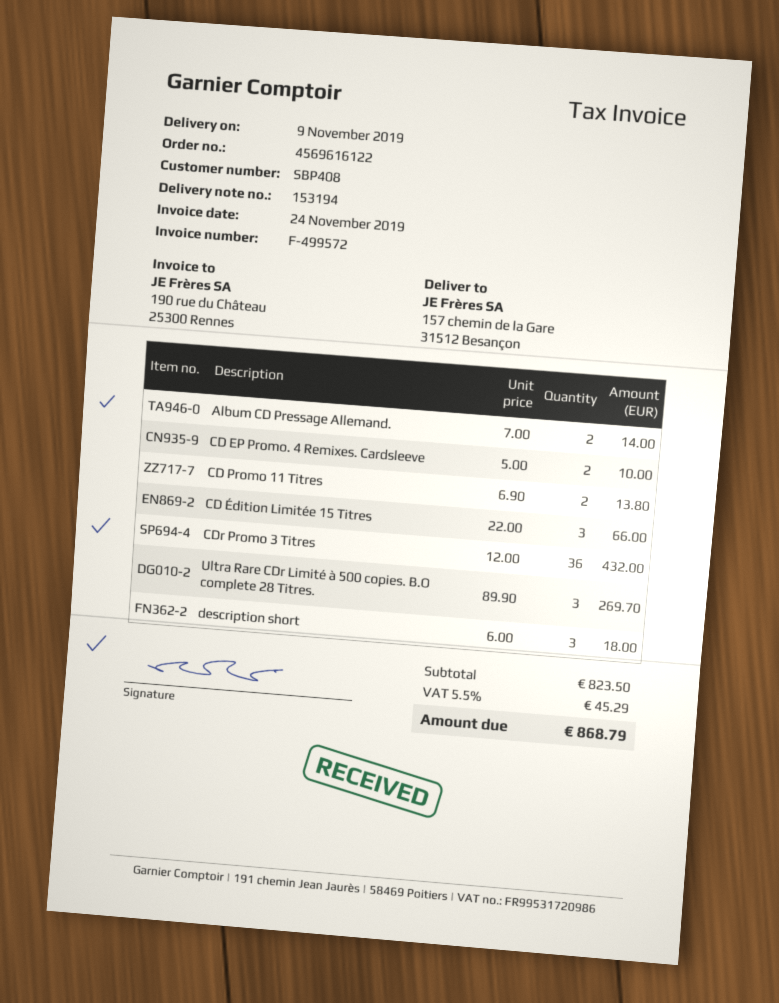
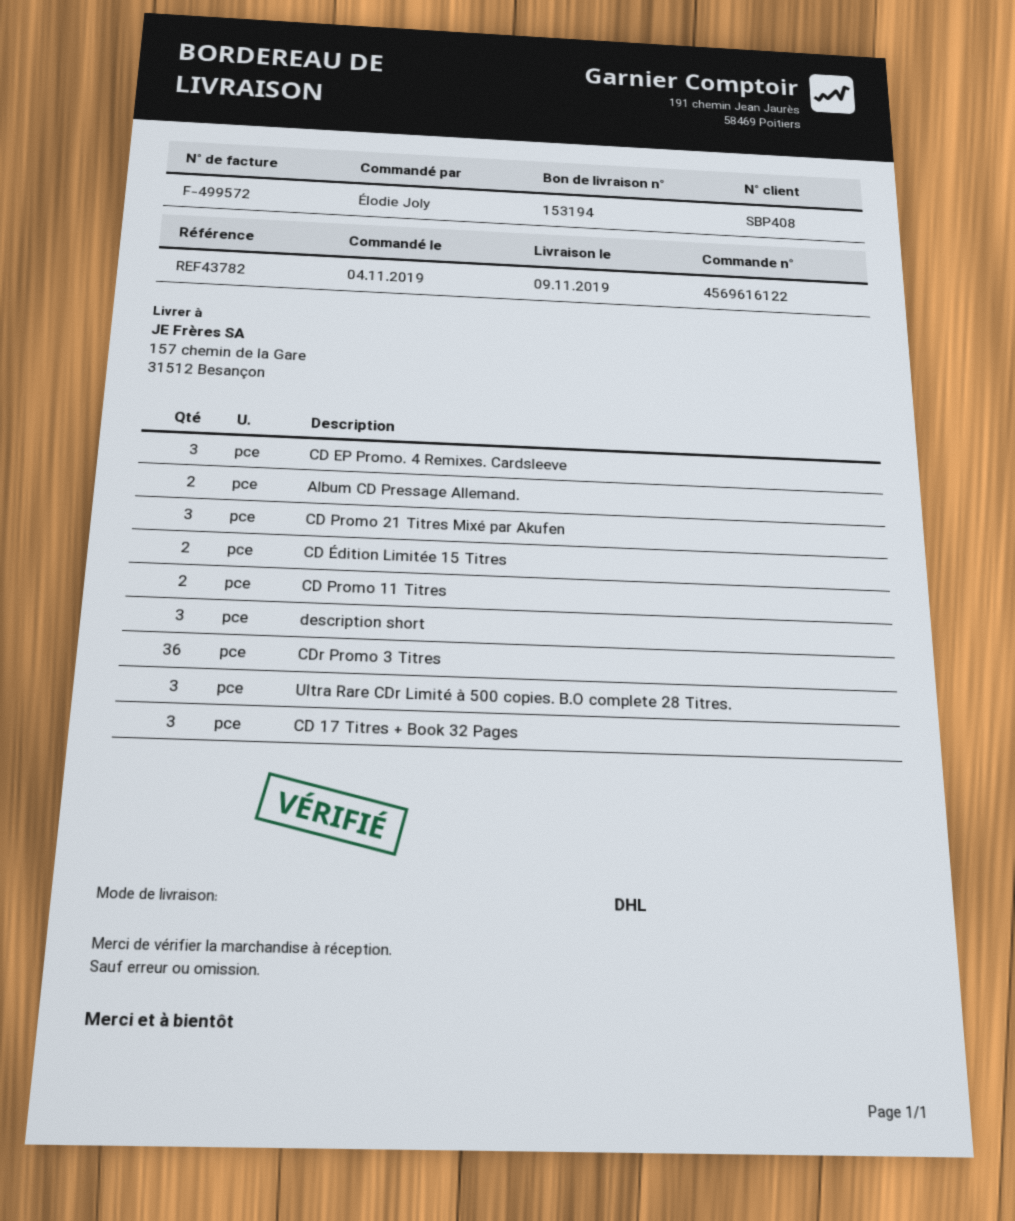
CD EP Promo. 4 Remixes. Cardsleeve: 2 -> 3
CD Édition Limitée 15 Titres: 3 -> 2
CD Promo 21 Titres Mixé par Akufen: none -> 3
CD 17 Titres + Book 32 Pages: none -> 3

